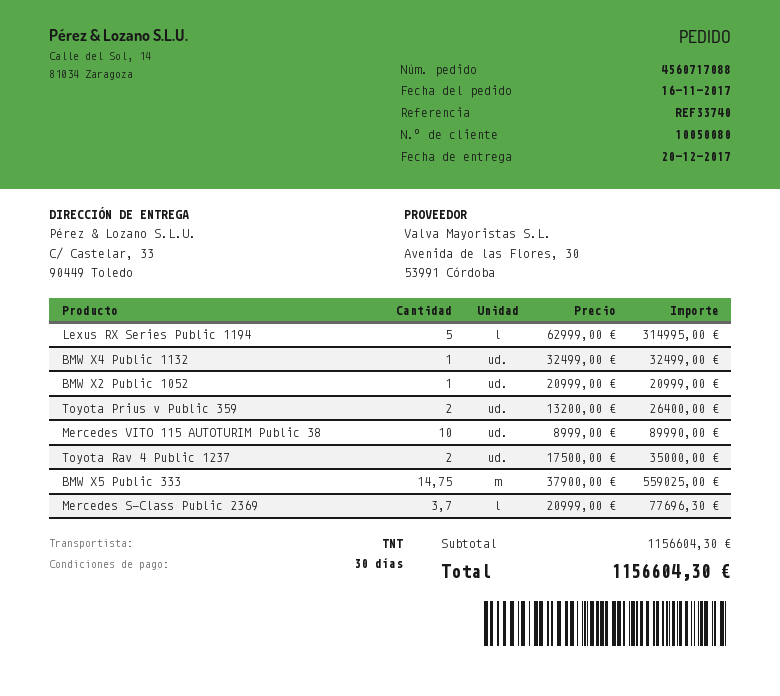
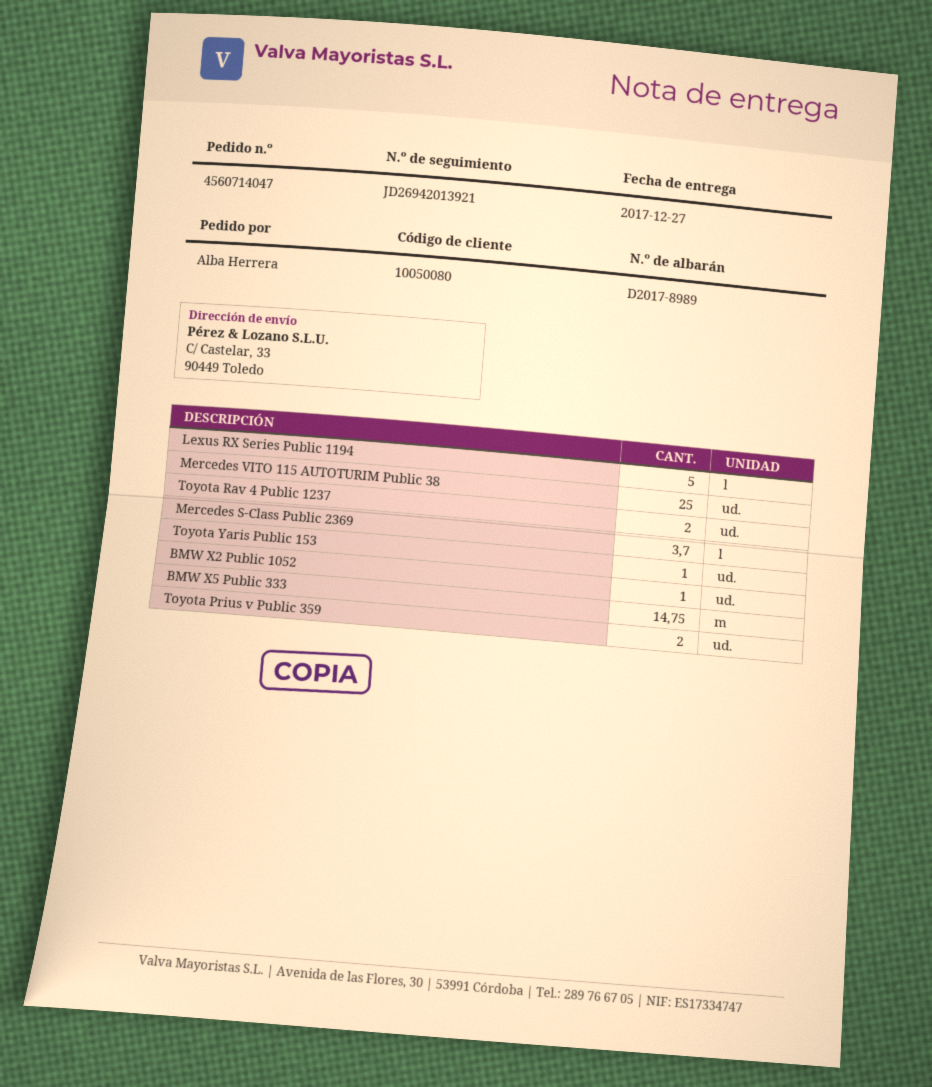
order number: 4560717088 -> 4560714047
delivery date: 2017-12-20 -> 2017-12-27
BMW X4 Public 1132: 1 -> none
Mercedes VITO 115 AUTOTURIM Public 38: 10 -> 25
Toyota Yaris Public 153: none -> 1

